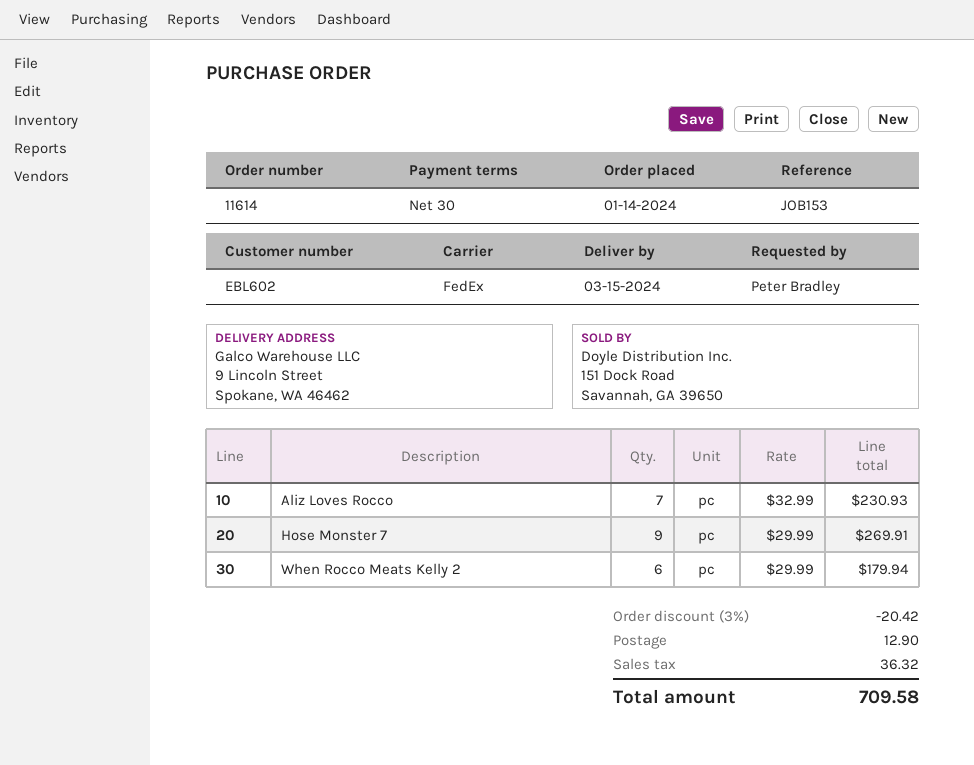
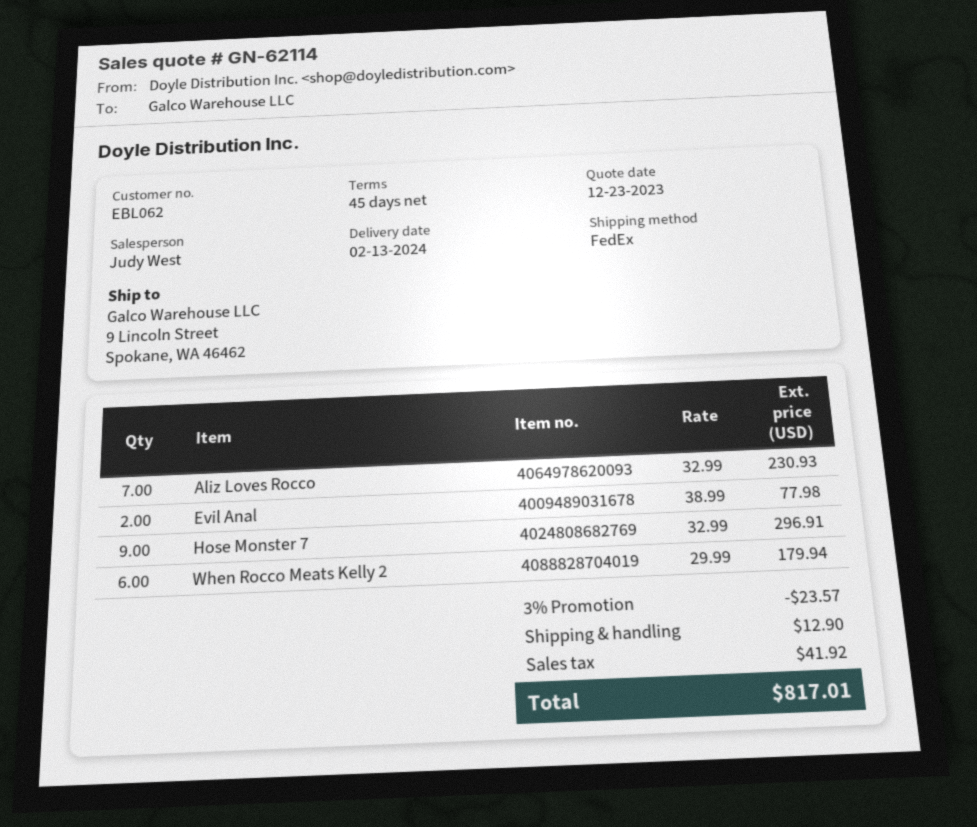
delivery date: 2024-03-15 -> 2024-02-13
payment terms: 30 days -> 45 days
customer number: EBL602 -> EBL062
Hose Monster 7: 9 x 29.99 = 269.91 -> 9 x 32.99 = 296.91
Evil Anal: none -> 2 x 38.99 = 77.98
discount: 3% = 20.42 -> 3% = 23.57
tax: 36.32 -> 41.92
total: 709.58 -> 817.01

